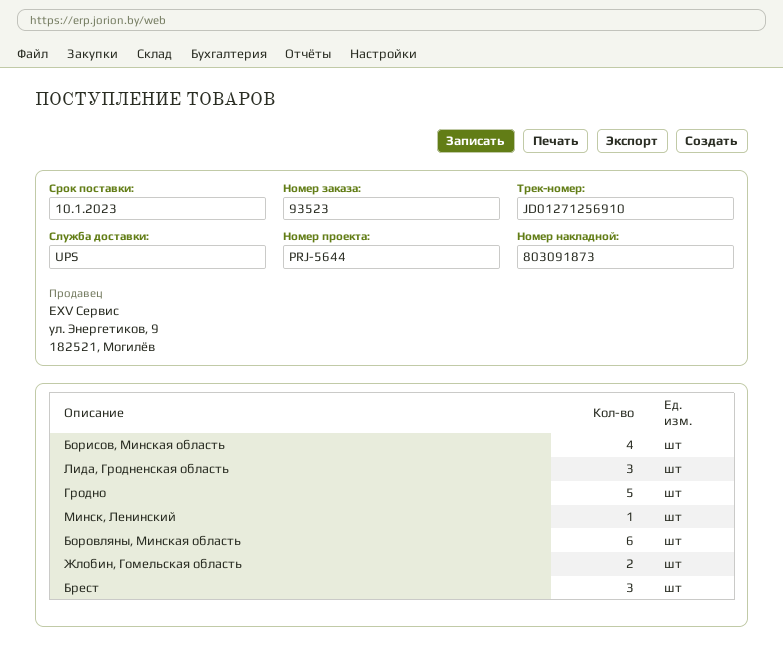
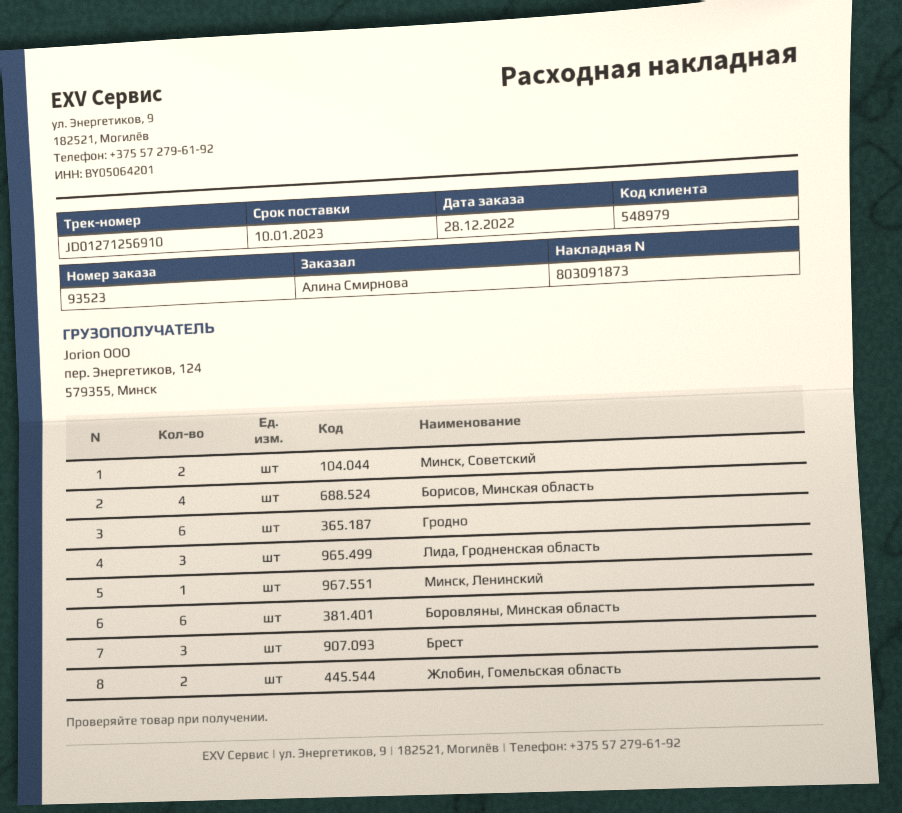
Гродно: 5 -> 6
Минск, Советский: none -> 2

